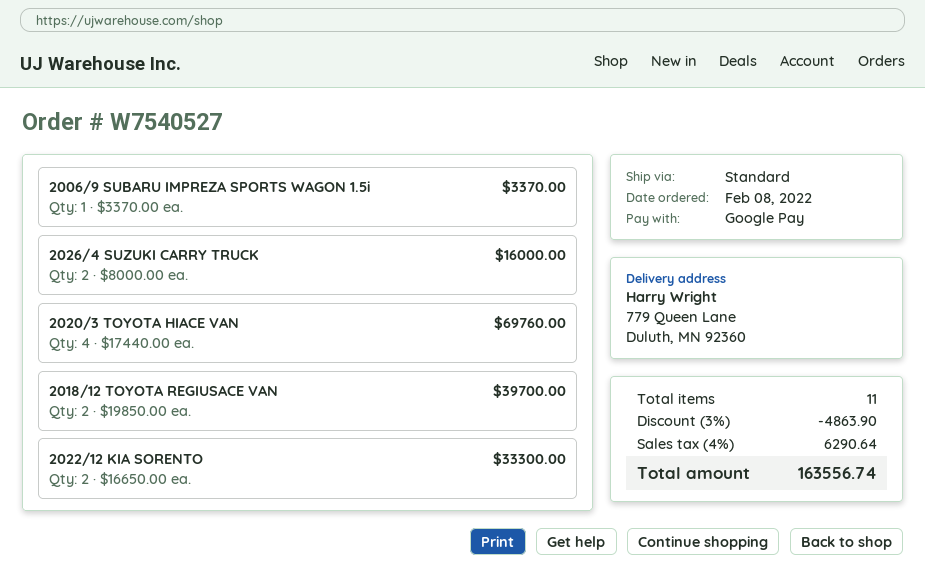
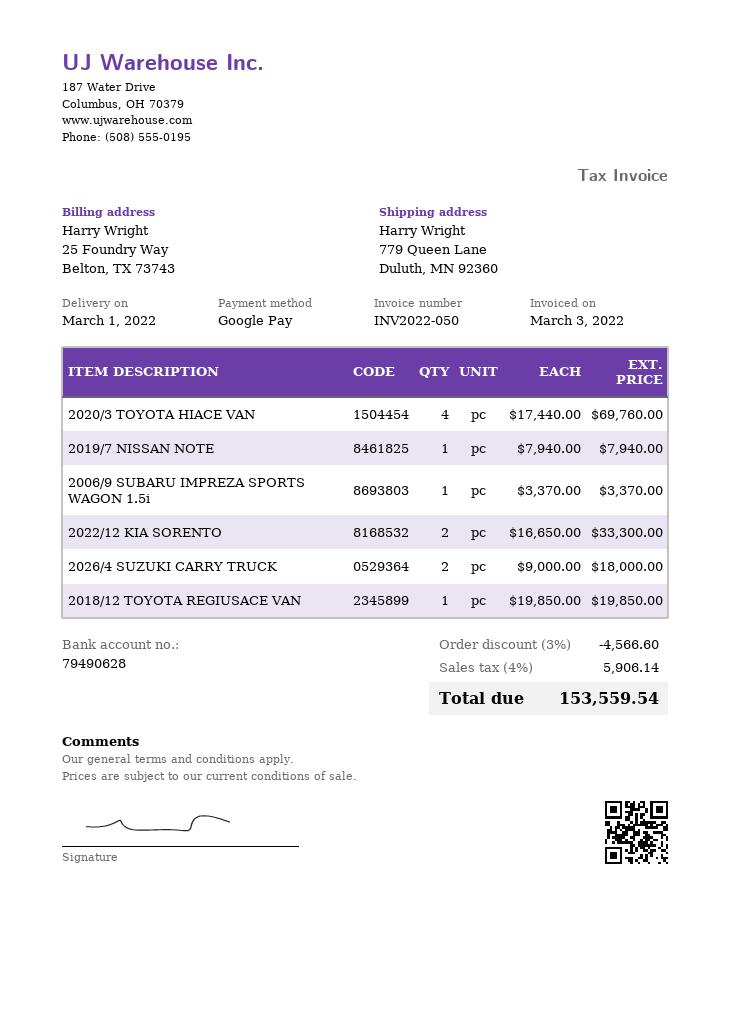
2026/4 SUZUKI CARRY TRUCK: 2 x 8000.00 = 16000.00 -> 2 x 9000.00 = 18000.00
2018/12 TOYOTA REGIUSACE VAN: 2 x 19850.00 = 39700.00 -> 1 x 19850.00 = 19850.00
2019/7 NISSAN NOTE: none -> 1 x 7940.00 = 7940.00
discount: 3% = 4863.90 -> 3% = 4566.60
tax: 4% = 6290.64 -> 4% = 5906.14
total: 163556.74 -> 153559.54

